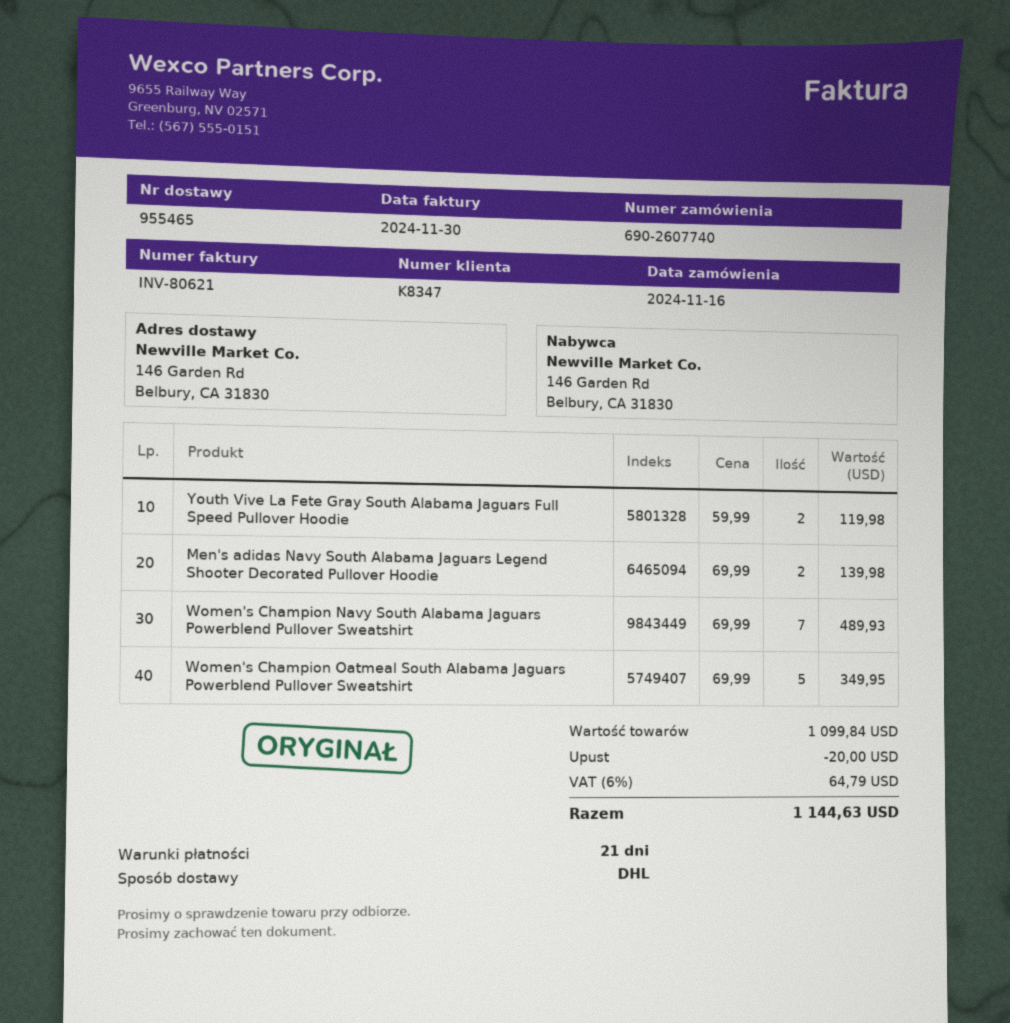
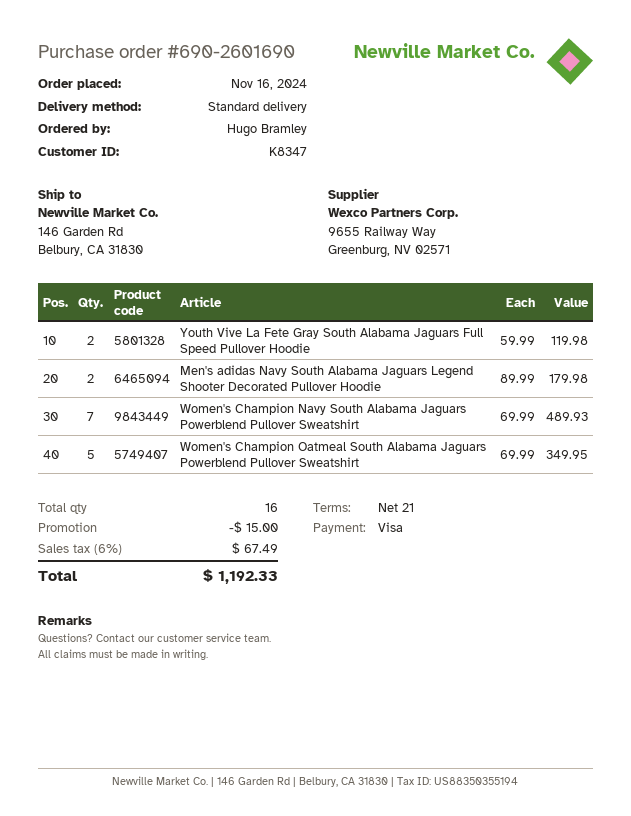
order number: 690-2607740 -> 690-2601690
shipping method: DHL -> standard
Men's adidas Navy South Alabama Jaguars Legend Shooter Decorated Pullover Hoodie: 2 x 69.99 = 139.98 -> 2 x 89.99 = 179.98
discount: 20.00 -> 15.00
tax: 6% = 64.79 -> 6% = 67.49
total: 1144.63 -> 1192.33

